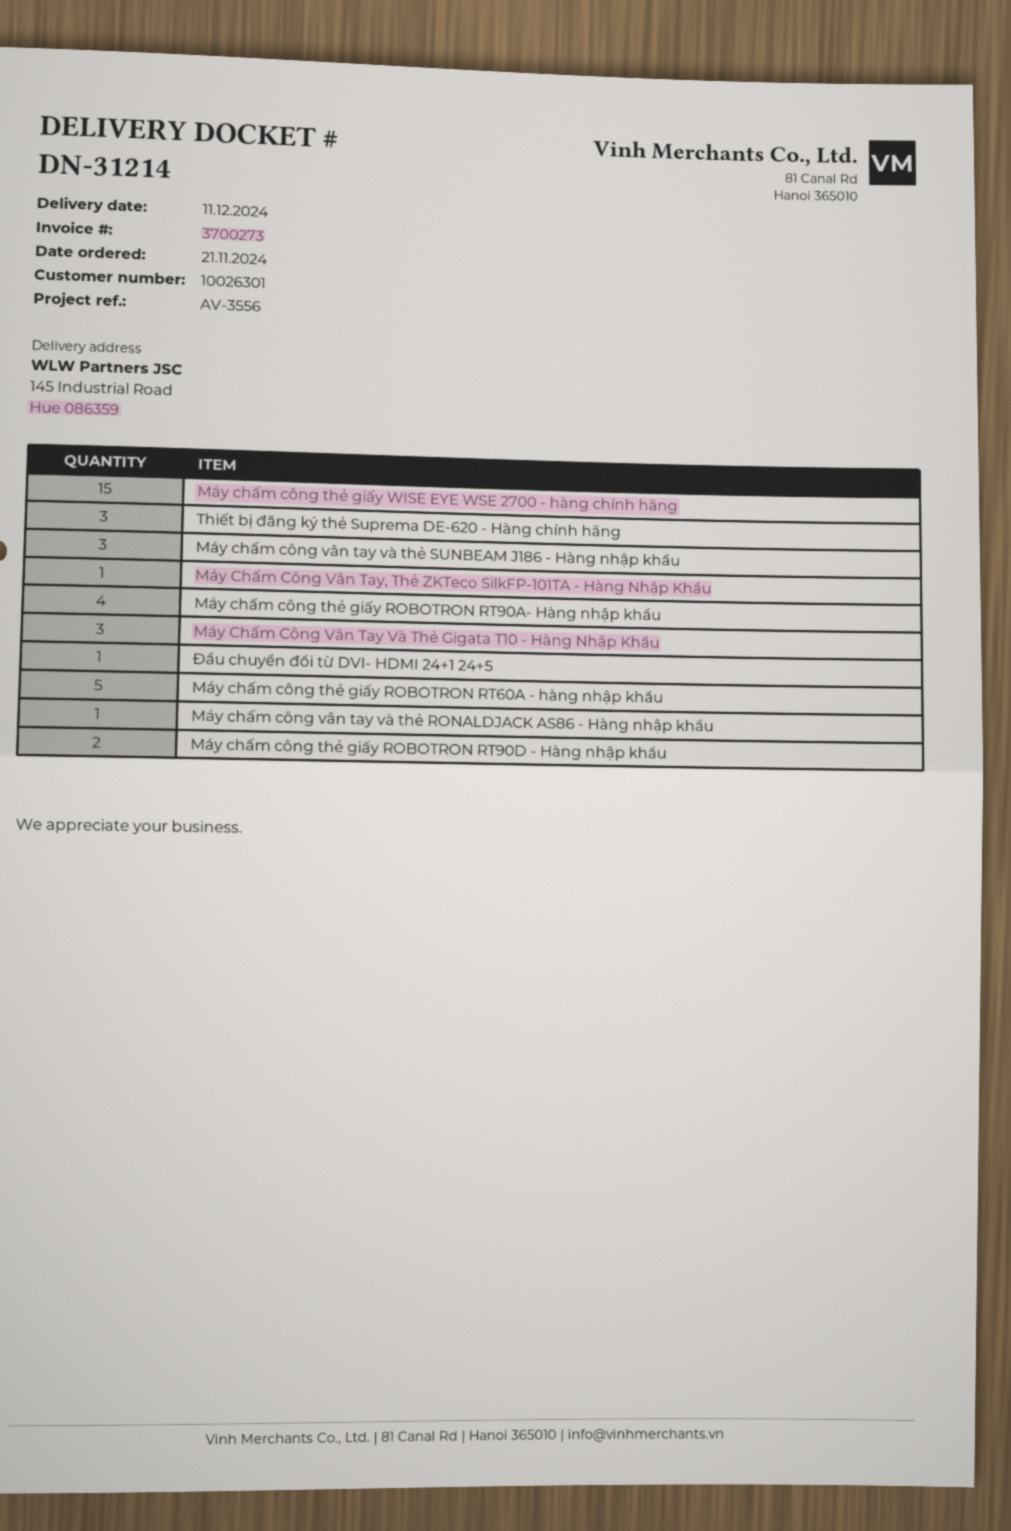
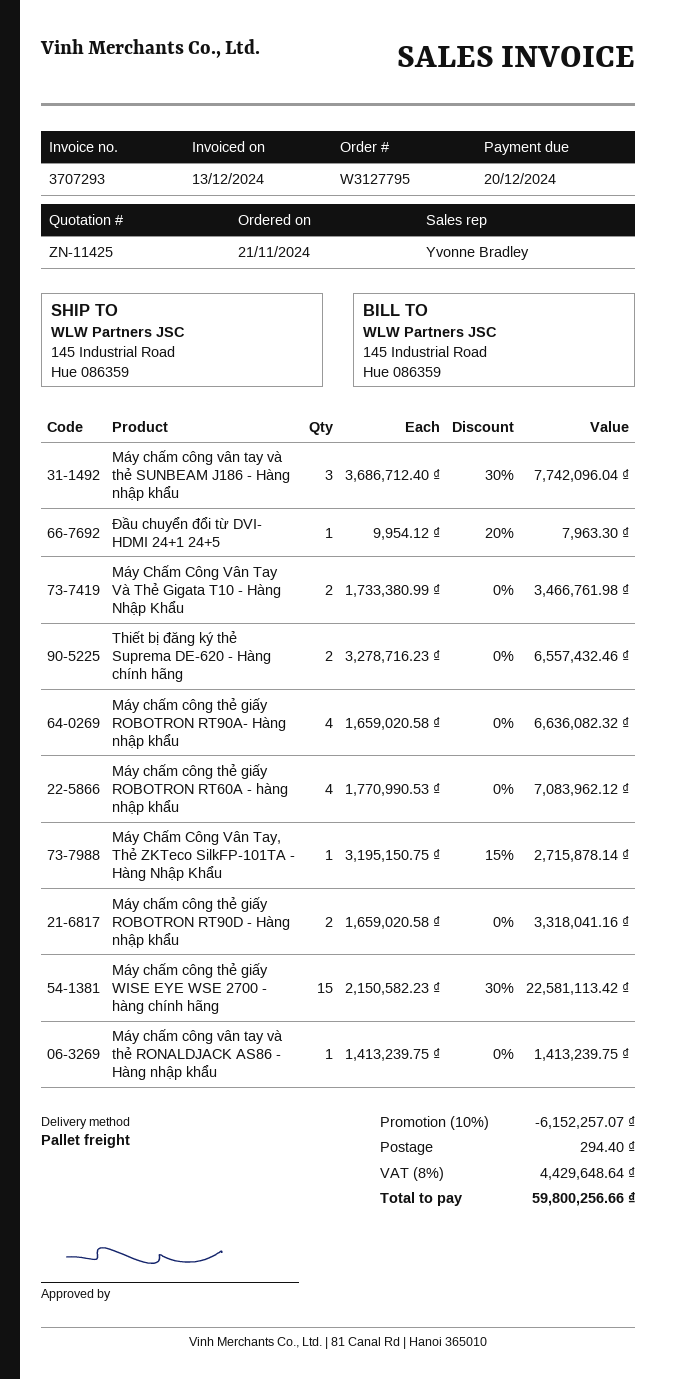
invoice number: 3700273 -> 3707293
Thiết bị đăng ký thẻ Suprema DE-620 - Hàng chính hãng: 3 -> 2
Máy Chấm Công Vân Tay Và Thẻ Gigata T10 - Hàng Nhập Khẩu: 3 -> 2
Máy chấm công thẻ giấy ROBOTRON RT60A - hàng nhập khẩu: 5 -> 4

